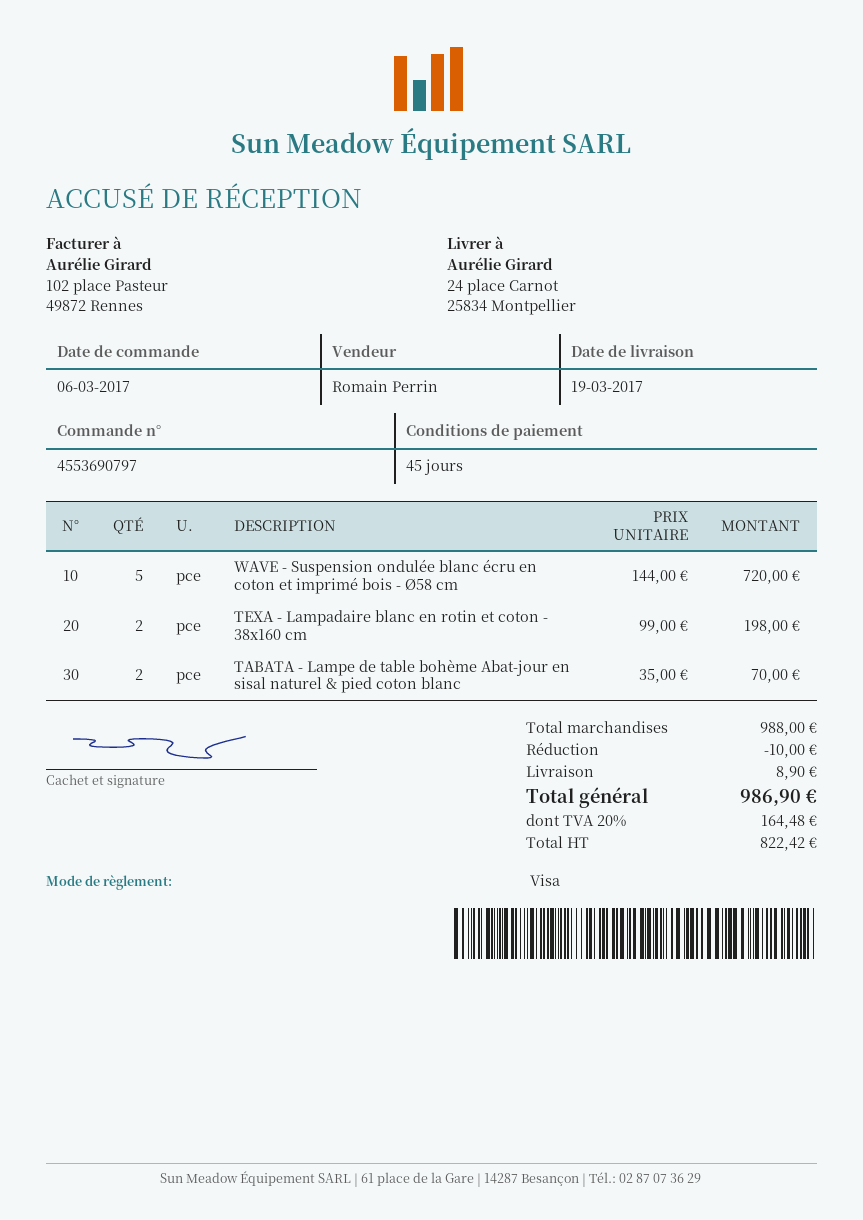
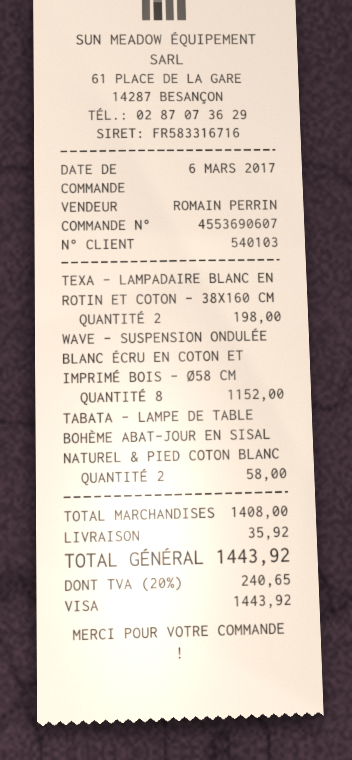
order number: 4553690797 -> 4553690607
WAVE - Suspension ondulée blanc écru en coton et imprimé bois - Ø58 cm: 5 for 720.00 -> 8 for 1152.00
TABATA - Lampe de table bohème Abat-jour en sisal naturel & pied coton blanc: 2 for 70.00 -> 2 for 58.00
subtotal: 988.00 -> 1408.00
discount: 10.00 -> none
shipping: 8.90 -> 35.92
tax: 20% = 164.48 -> 20% = 240.65
total: 986.90 -> 1443.92

